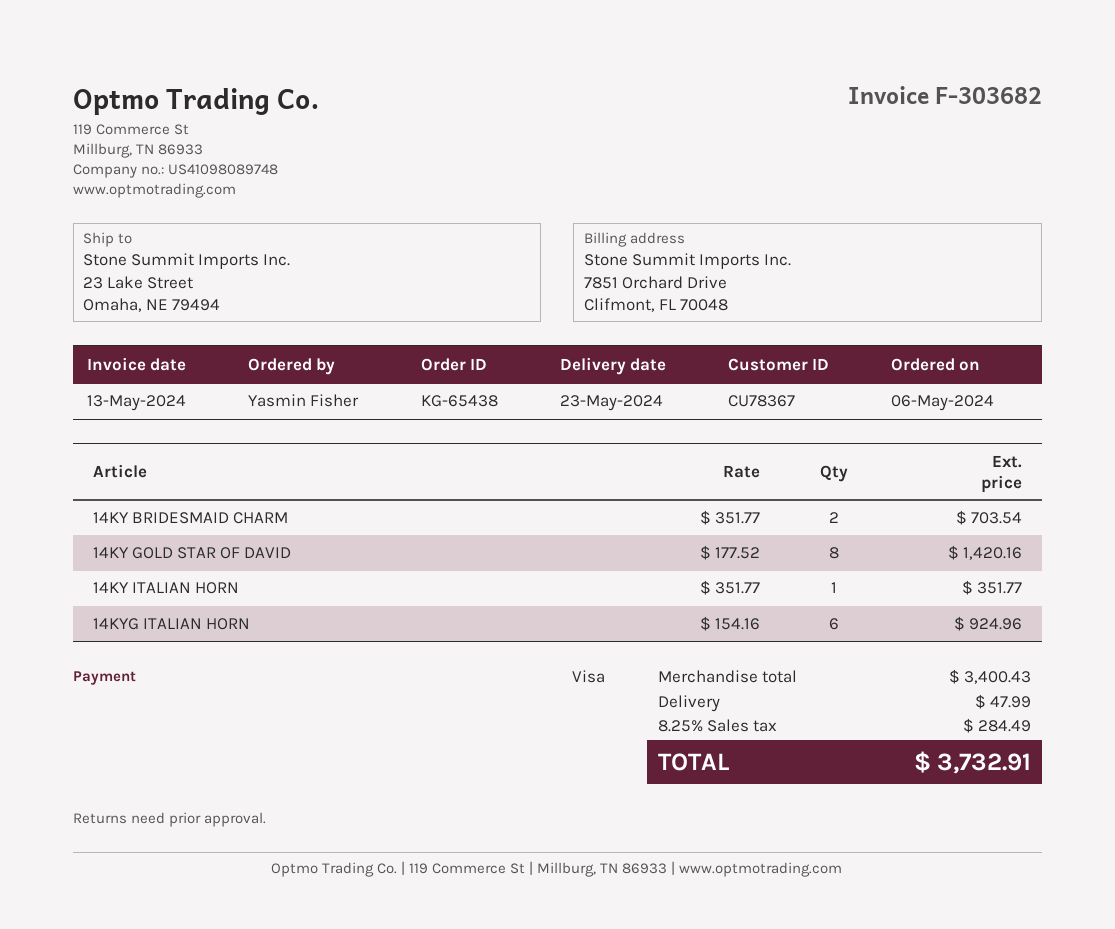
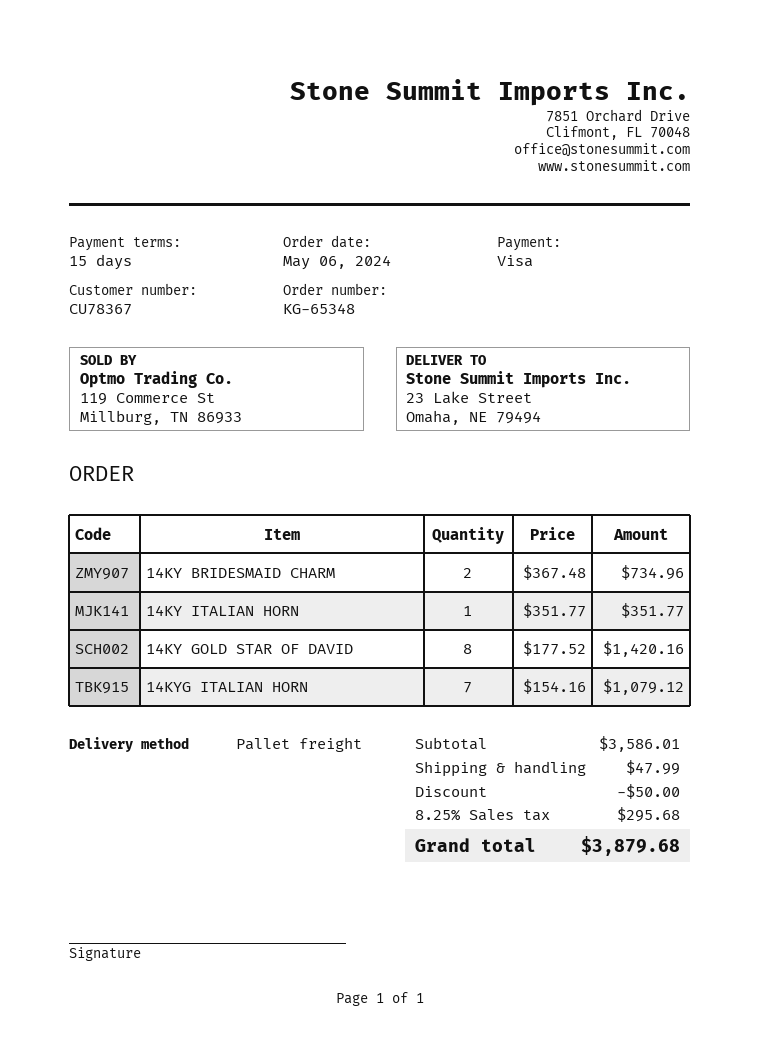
order number: KG-65438 -> KG-65348
14KY BRIDESMAID CHARM: 2 x 351.77 = 703.54 -> 2 x 367.48 = 734.96
14KYG ITALIAN HORN: 6 x 154.16 = 924.96 -> 7 x 154.16 = 1079.12
subtotal: 3400.43 -> 3586.01
discount: none -> 50.00
tax: 8.25% = 284.49 -> 8.25% = 295.68
total: 3732.91 -> 3879.68

